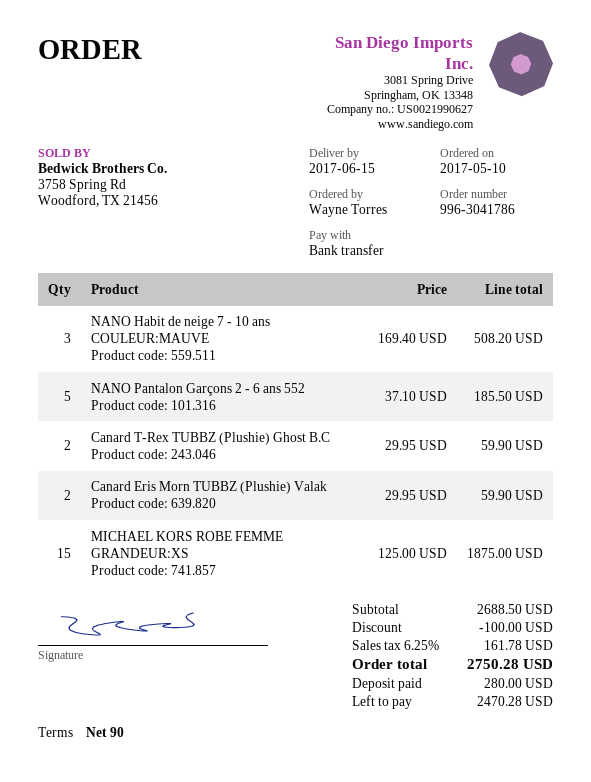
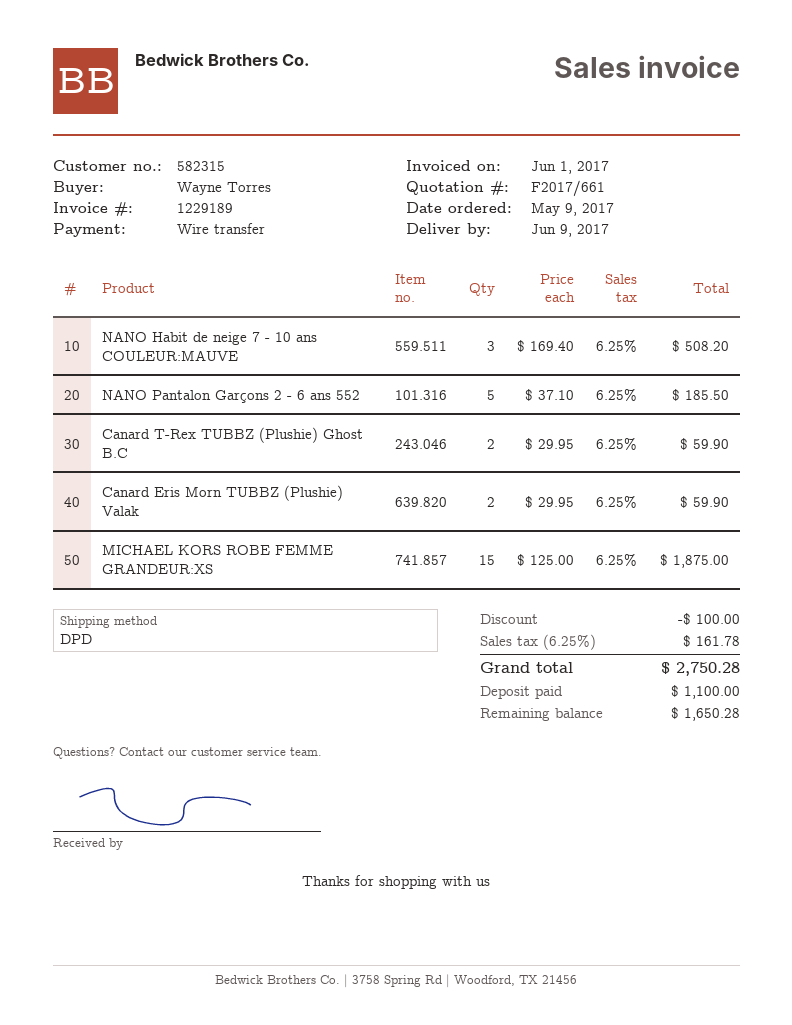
order date: 2017-05-10 -> 2017-05-09
delivery date: 2017-06-15 -> 2017-06-09
deposit: 280.00 -> 1100.00
balance: 2470.28 -> 1650.28

